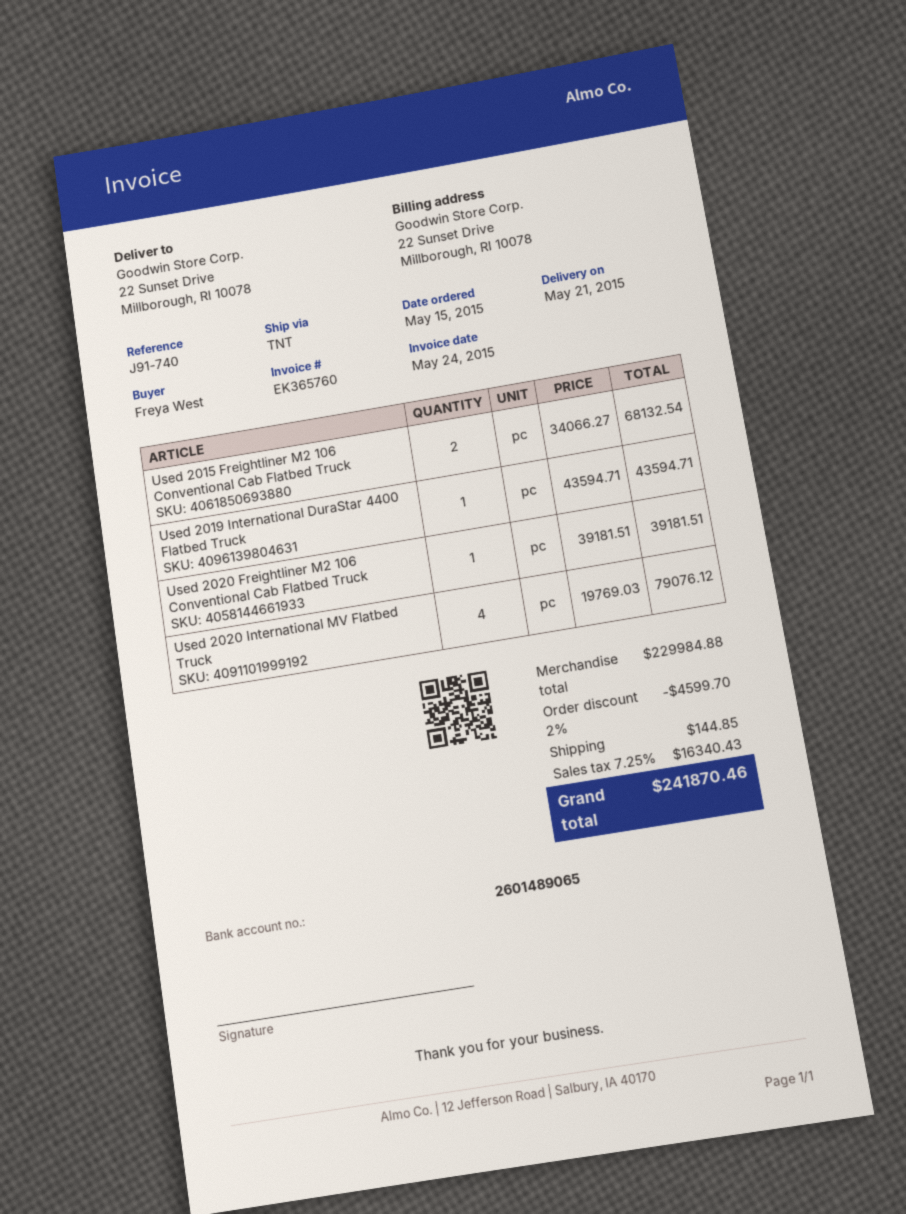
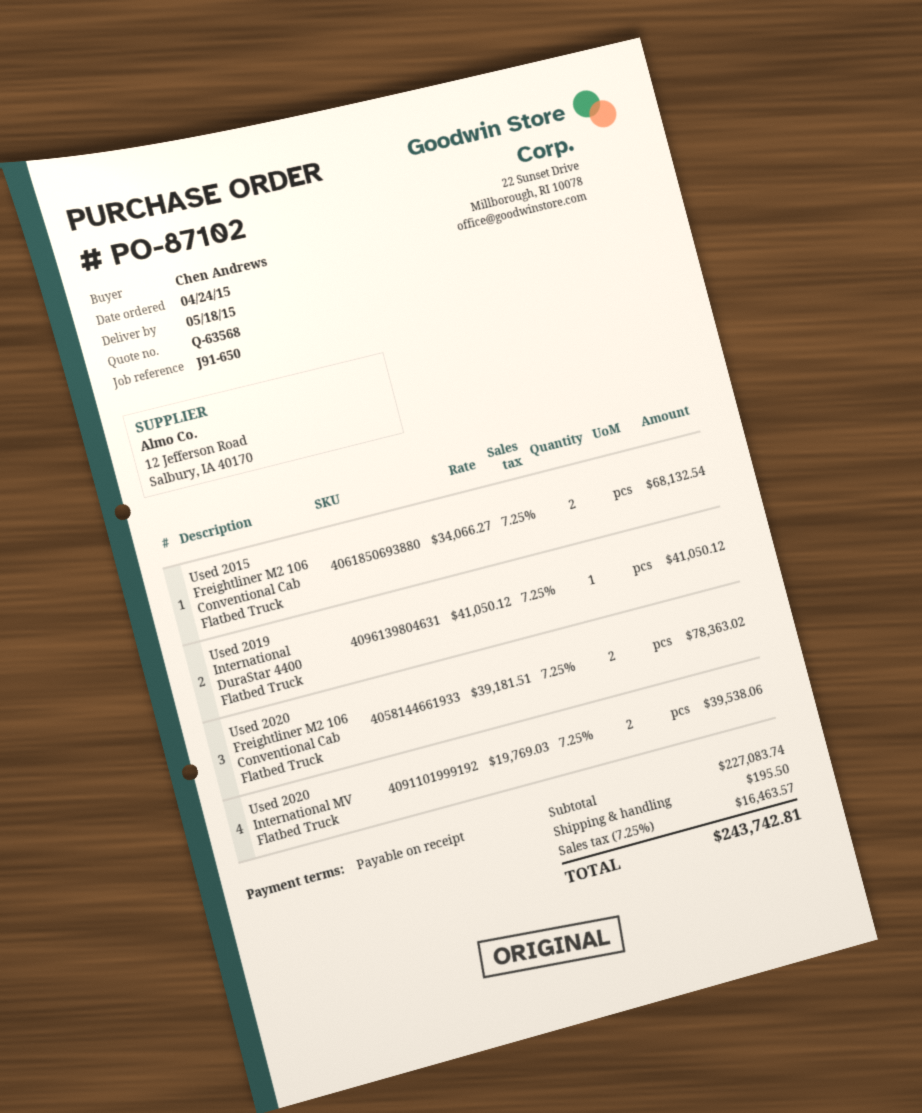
order date: 2015-05-15 -> 2015-04-24
delivery date: 2015-05-21 -> 2015-05-18
reference: J91-740 -> J91-650
ordered by: Freya West -> Chen Andrews
Used 2019 International DuraStar 4400 Flatbed Truck: 1 x 43594.71 = 43594.71 -> 1 x 41050.12 = 41050.12
Used 2020 Freightliner M2 106 Conventional Cab Flatbed Truck: 1 x 39181.51 = 39181.51 -> 2 x 39181.51 = 78363.02
Used 2020 International MV Flatbed Truck: 4 x 19769.03 = 79076.12 -> 2 x 19769.03 = 39538.06
subtotal: 229984.88 -> 227083.74
discount: 2% = 4599.70 -> none
shipping: 144.85 -> 195.50
tax: 7.25% = 16340.43 -> 7.25% = 16463.57
total: 241870.46 -> 243742.81

